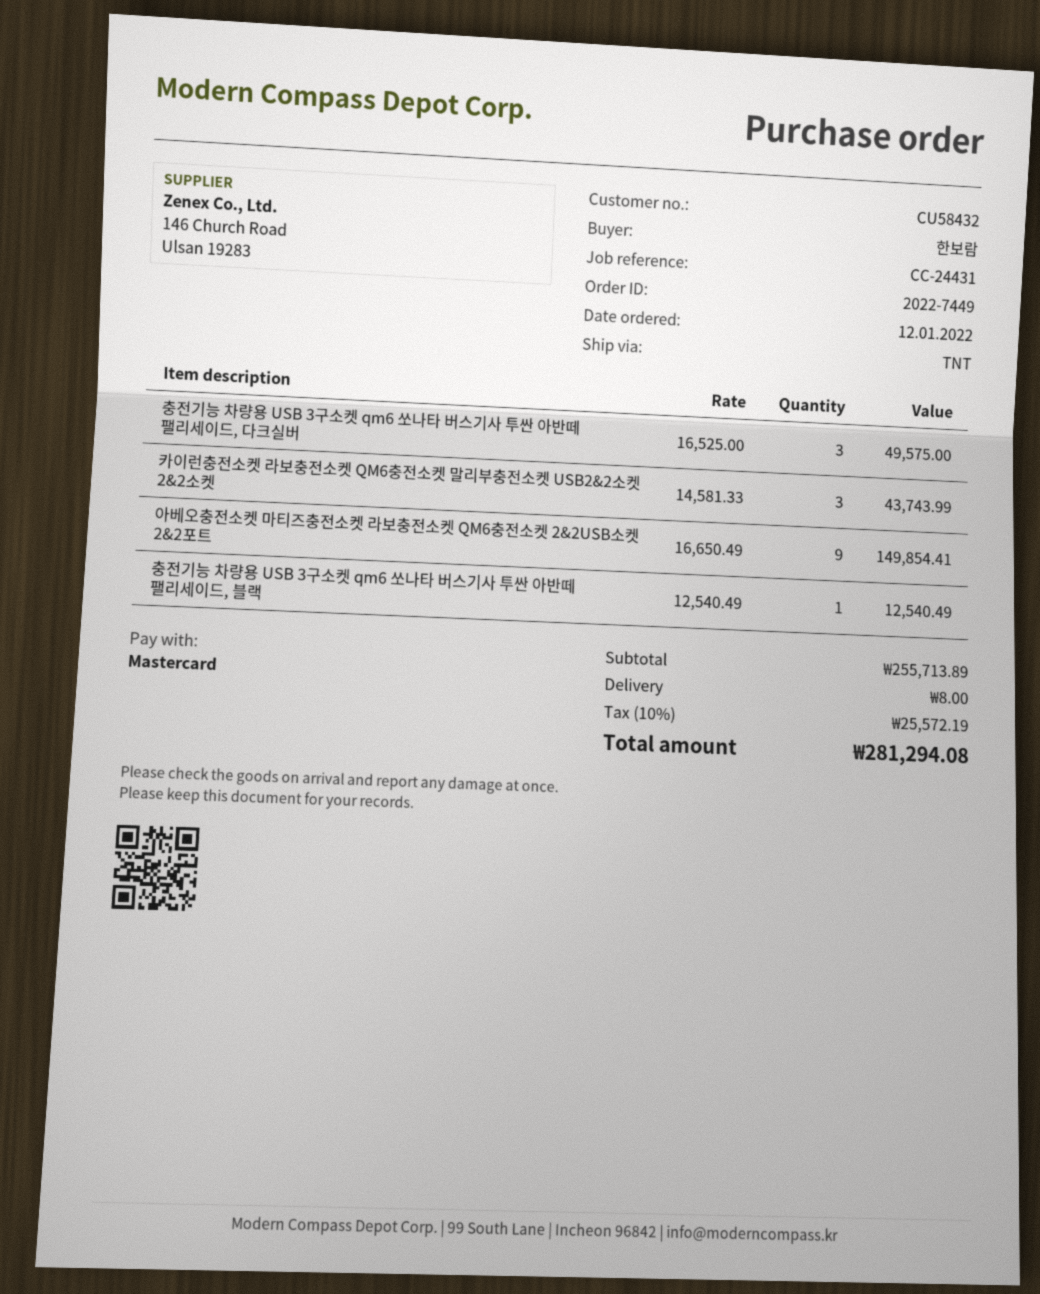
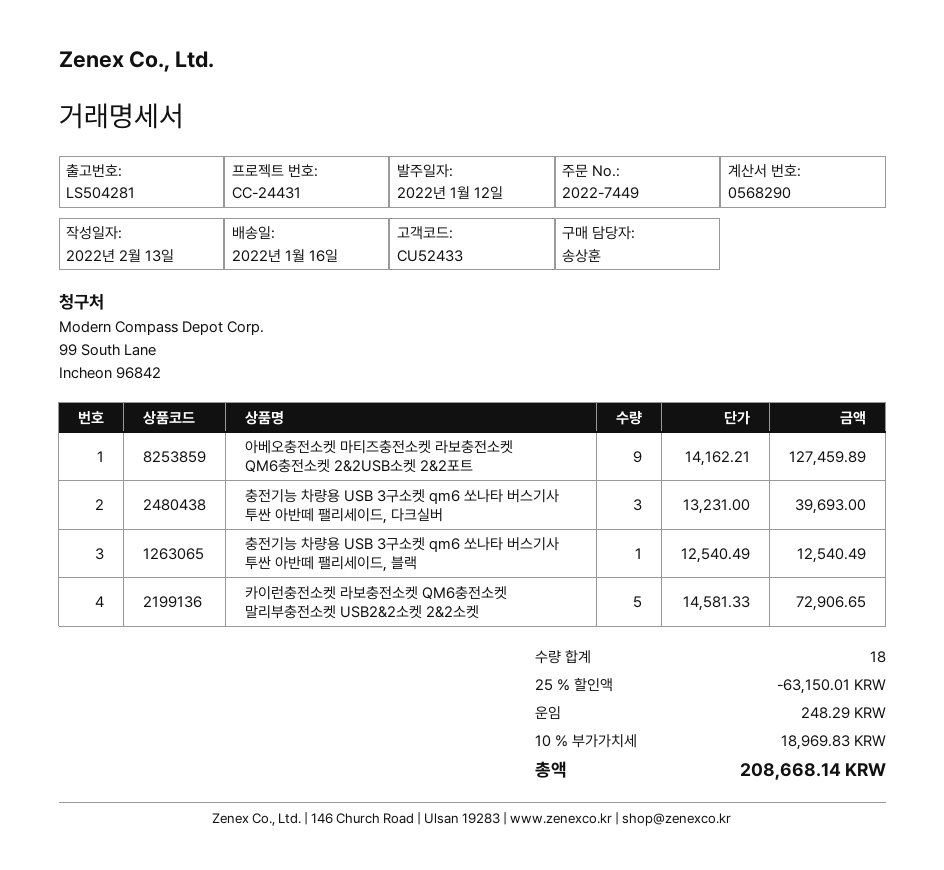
customer number: CU58432 -> CU52433
ordered by: 한보람 -> 송상훈
충전기능 차량용 USB 3구소켓 qm6 쏘나타 버스기사 투싼 아반떼 팰리세이드, 다크실버: 3 x 16525.00 = 49575.00 -> 3 x 13231.00 = 39693.00
카이런충전소켓 라보충전소켓 QM6충전소켓 말리부충전소켓 USB2&2소켓 2&2소켓: 3 x 14581.33 = 43743.99 -> 5 x 14581.33 = 72906.65
아베오충전소켓 마티즈충전소켓 라보충전소켓 QM6충전소켓 2&2USB소켓 2&2포트: 9 x 16650.49 = 149854.41 -> 9 x 14162.21 = 127459.89
discount: none -> 25% = 63150.01
shipping: 8.00 -> 248.29
tax: 10% = 25572.19 -> 10% = 18969.83
total: 281294.08 -> 208668.14

